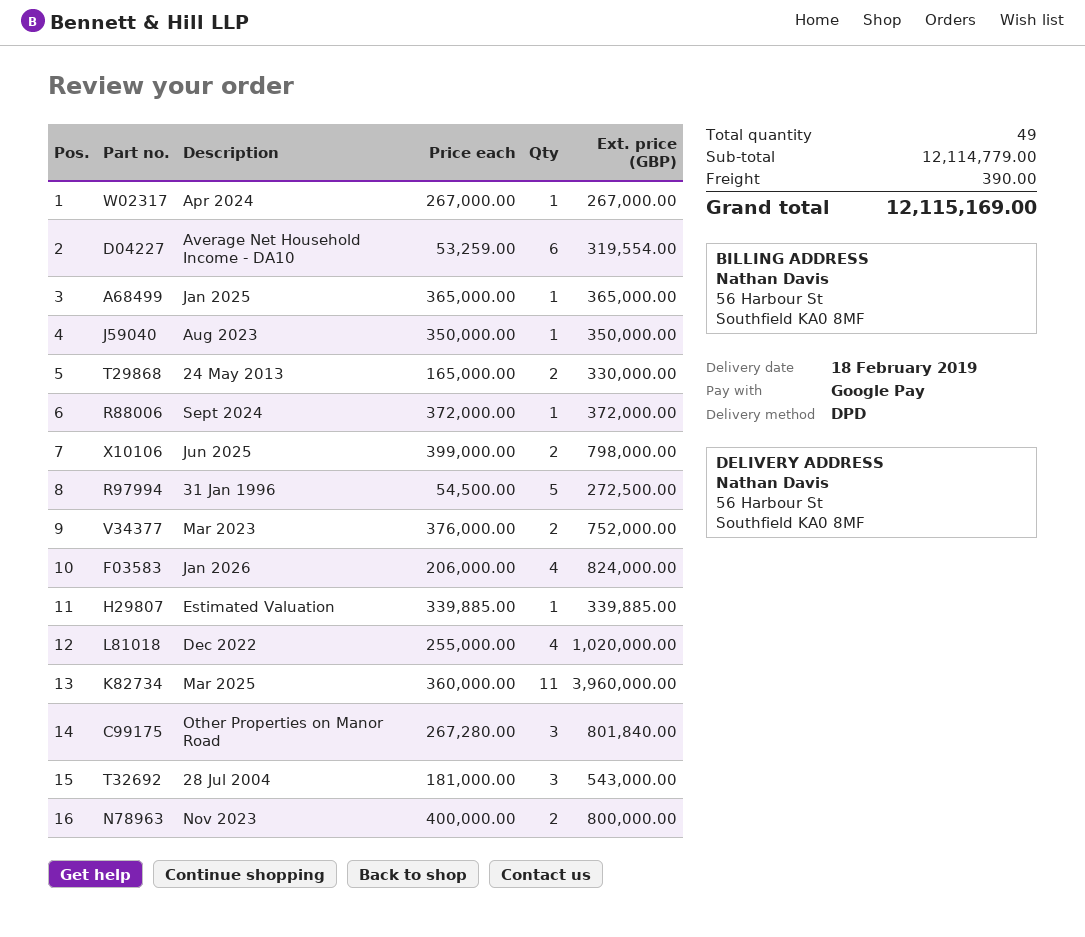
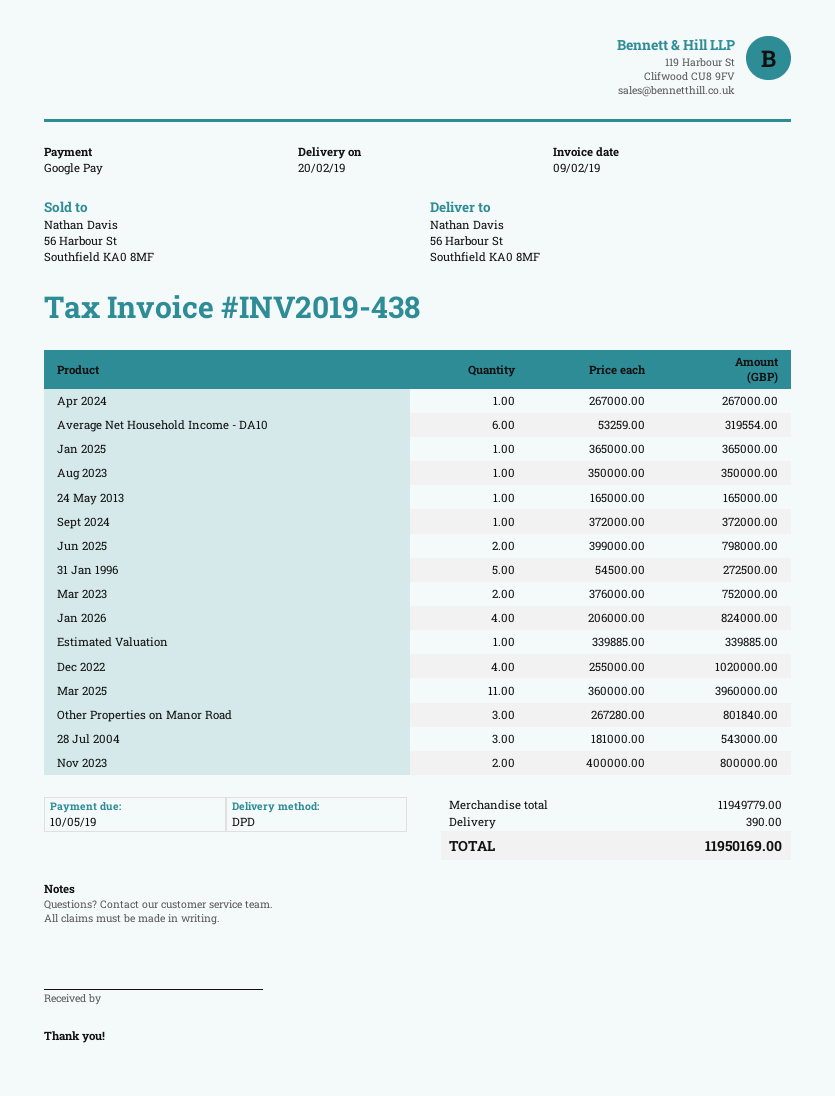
delivery date: 2019-02-18 -> 2019-02-20
24 May 2013: 2 x 165000.00 = 330000.00 -> 1 x 165000.00 = 165000.00
subtotal: 12114779.00 -> 11949779.00
total: 12115169.00 -> 11950169.00

